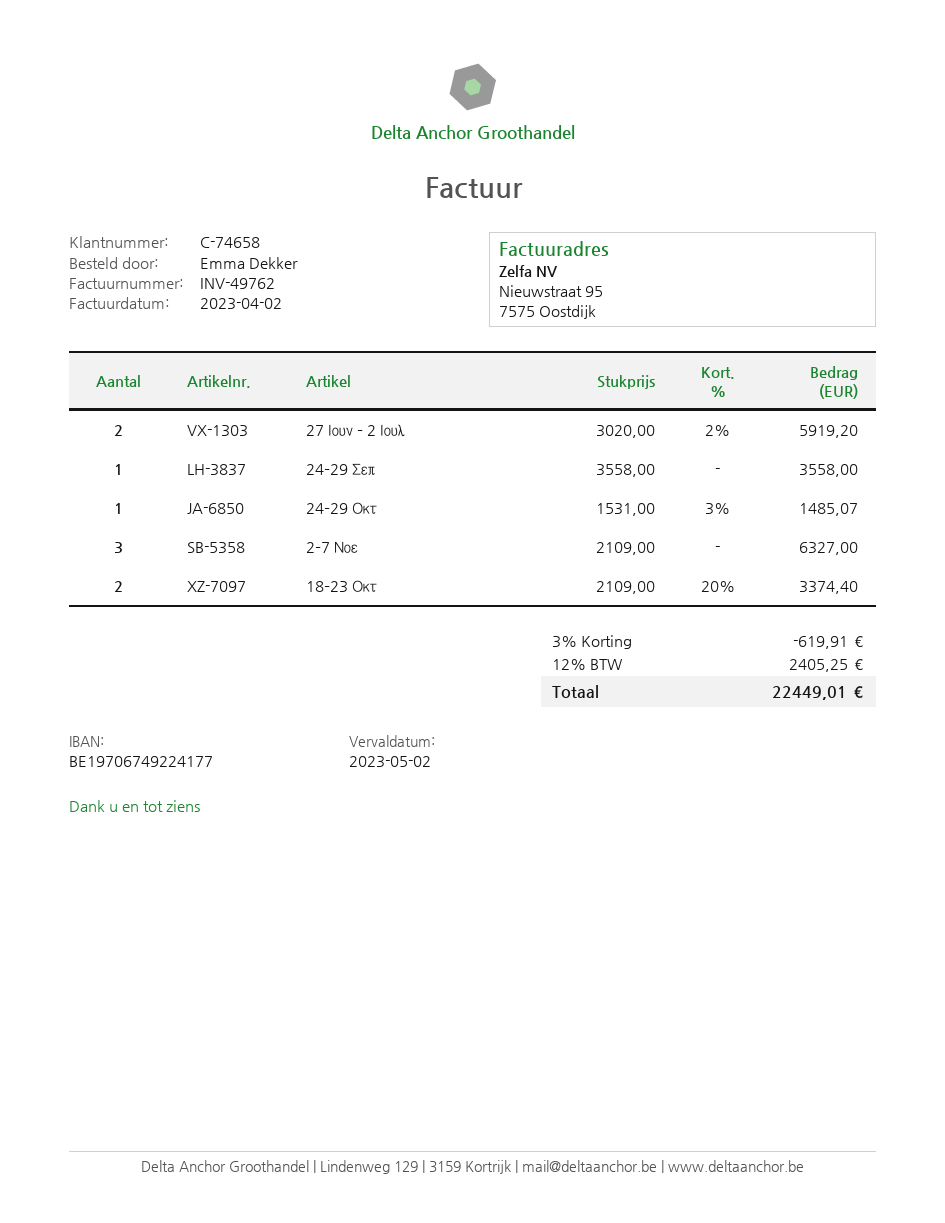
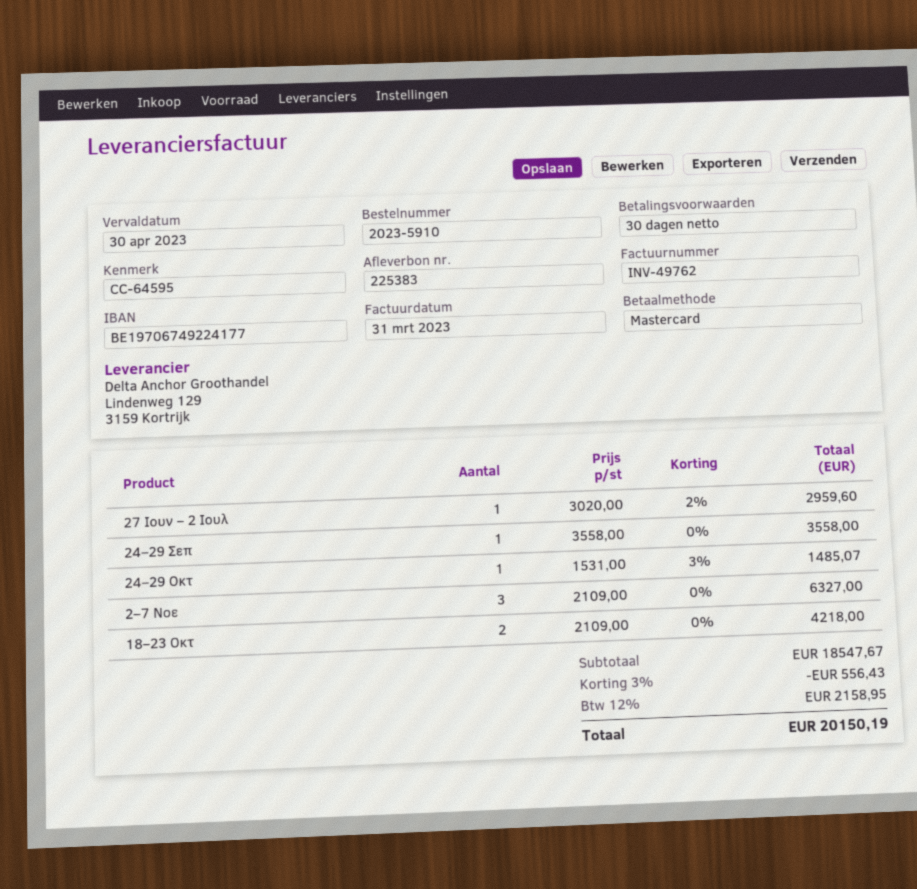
invoice date: 2023-04-02 -> 2023-03-31
due date: 2023-05-02 -> 2023-04-30
27 Ιουν – 2 Ιουλ: 2 x 3020.00 - 2% = 5919.20 -> 1 x 3020.00 - 2% = 2959.60
18–23 Οκτ: 2 x 2109.00 - 20% = 3374.40 -> 2 x 2109.00 = 4218.00
discount: 3% = 619.91 -> 3% = 556.43
tax: 12% = 2405.25 -> 12% = 2158.95
total: 22449.01 -> 20150.19

